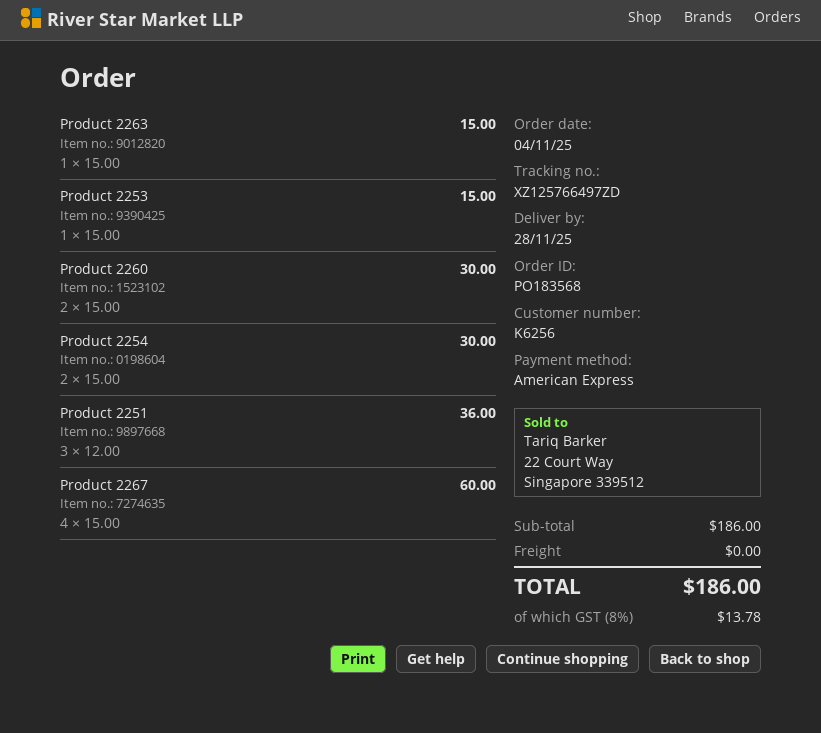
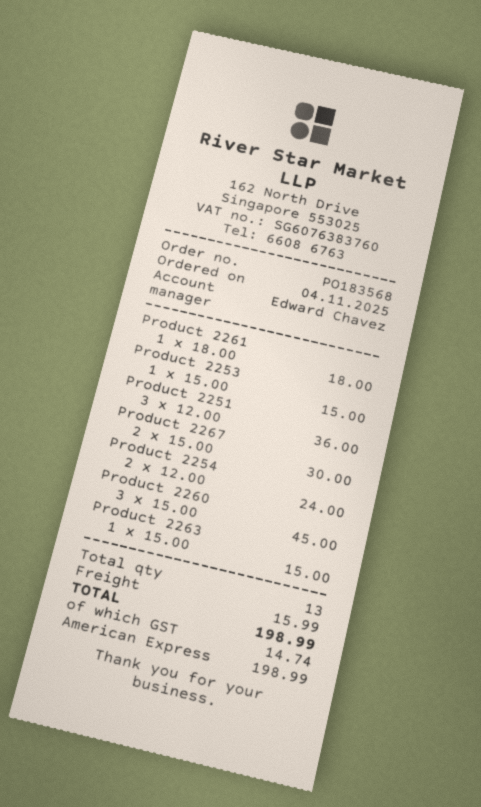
Product 2260: 2 x 15.00 = 30.00 -> 3 x 15.00 = 45.00
Product 2254: 2 x 15.00 = 30.00 -> 2 x 12.00 = 24.00
Product 2267: 4 x 15.00 = 60.00 -> 2 x 15.00 = 30.00
Product 2261: none -> 1 x 18.00 = 18.00
shipping: 0.00 -> 15.99
tax: 13.78 -> 14.74
total: 186.00 -> 198.99

